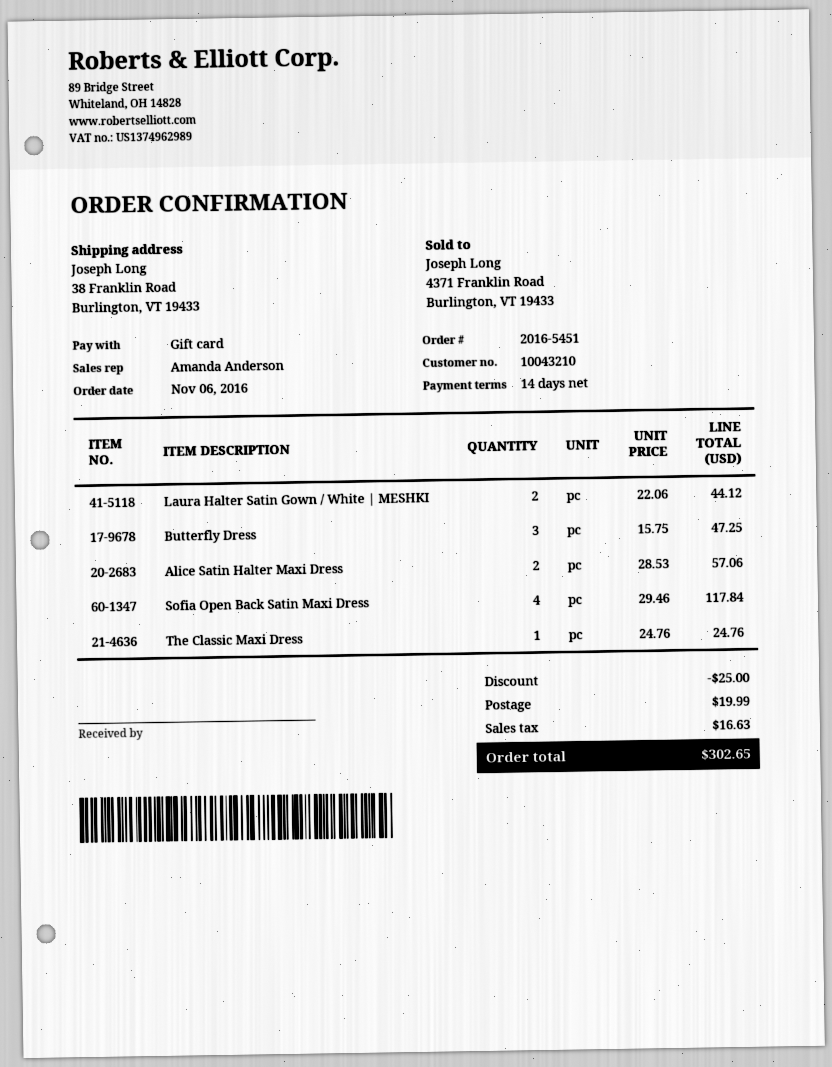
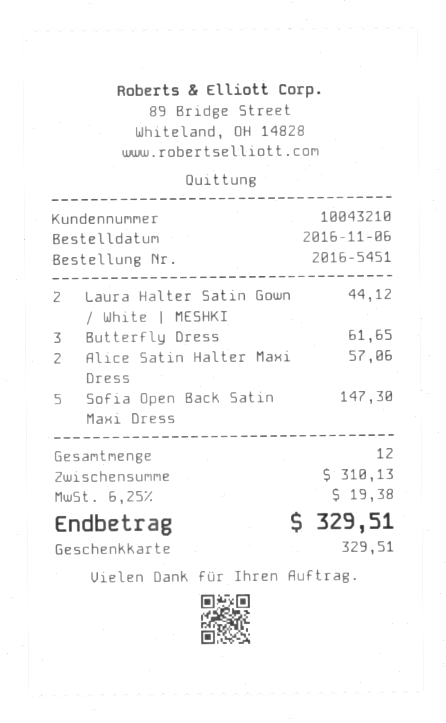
Butterfly Dress: 3 for 47.25 -> 3 for 61.65
Sofia Open Back Satin Maxi Dress: 4 for 117.84 -> 5 for 147.30
The Classic Maxi Dress: 1 for 24.76 -> none
discount: 25.00 -> none
shipping: 19.99 -> none
tax: 16.63 -> 19.38
total: 302.65 -> 329.51

